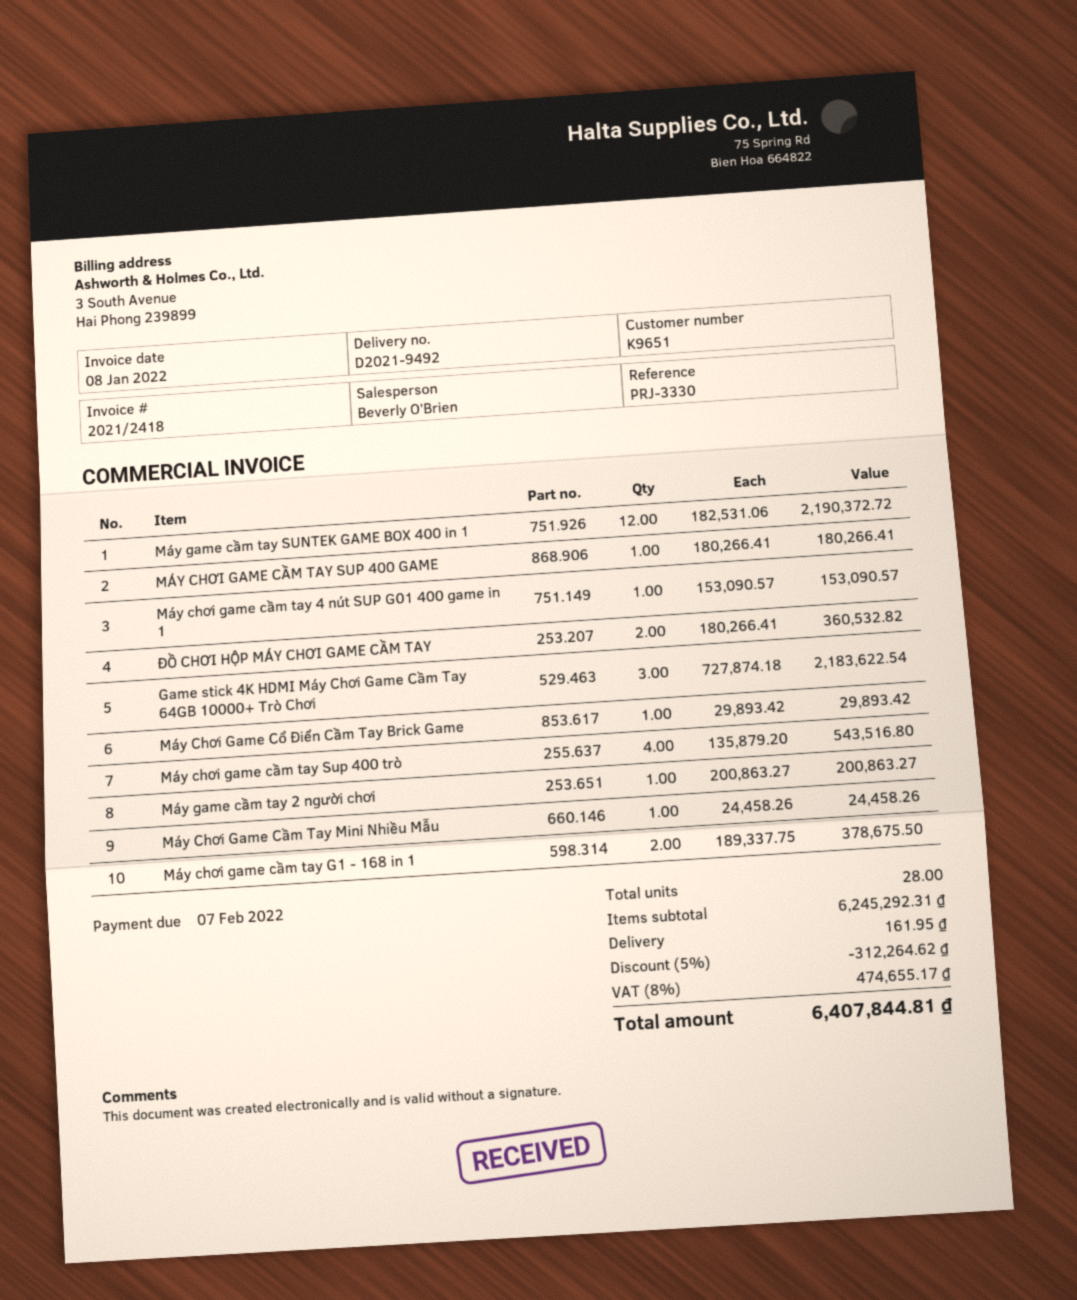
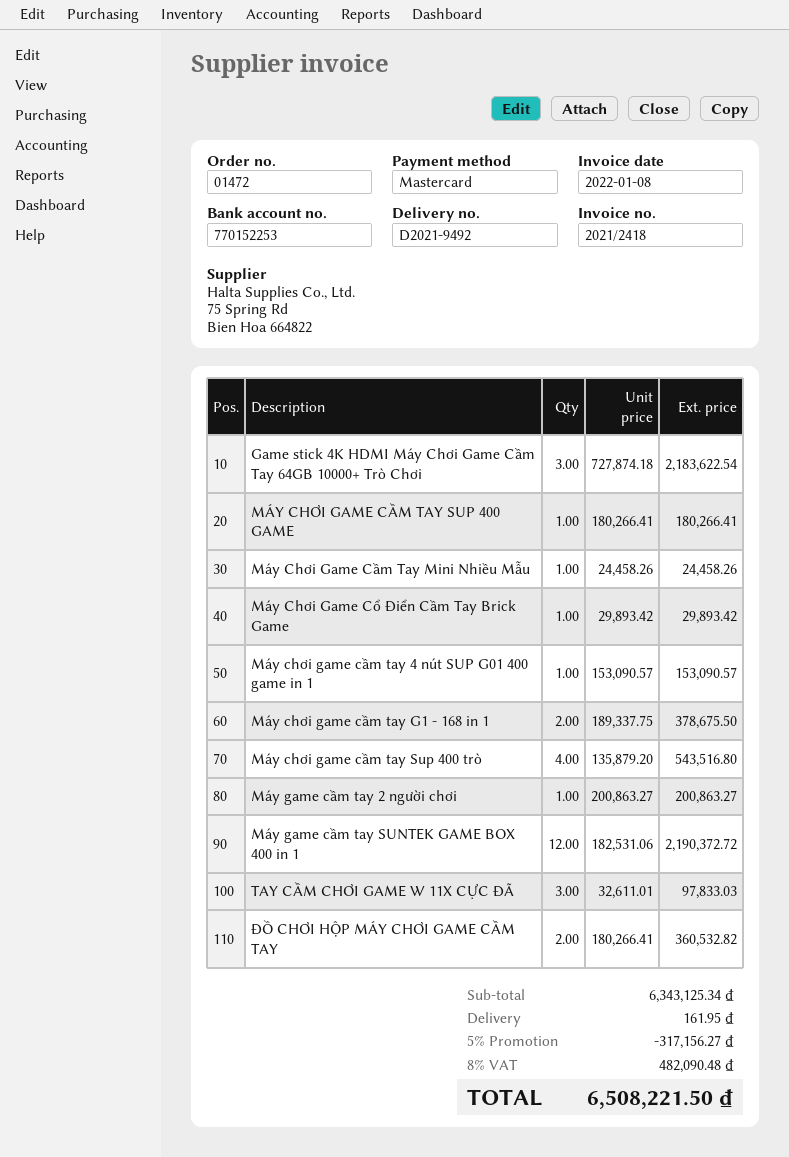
TAY CẦM CHƠI GAME W 11X CỰC ĐÃ: none -> 3 x 32611.01 = 97833.03
subtotal: 6245292.31 -> 6343125.34
discount: 5% = 312264.62 -> 5% = 317156.27
tax: 8% = 474655.17 -> 8% = 482090.48
total: 6407844.81 -> 6508221.50

